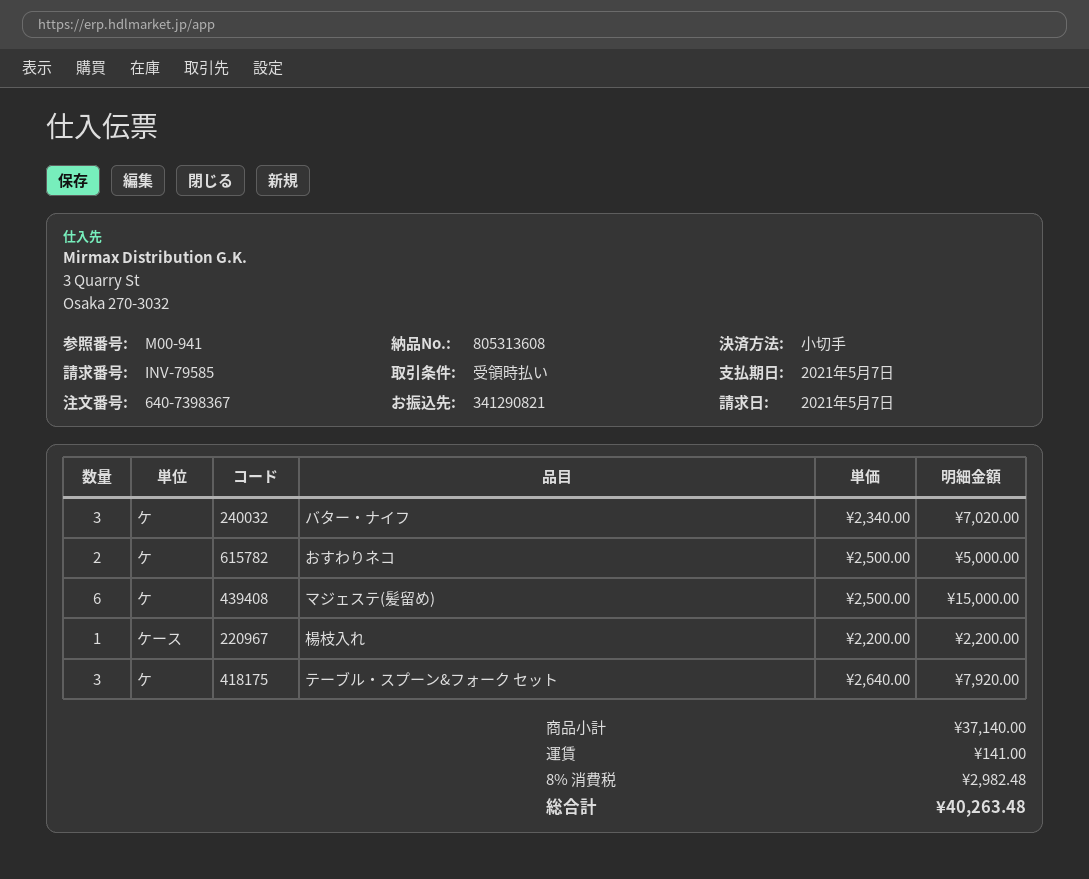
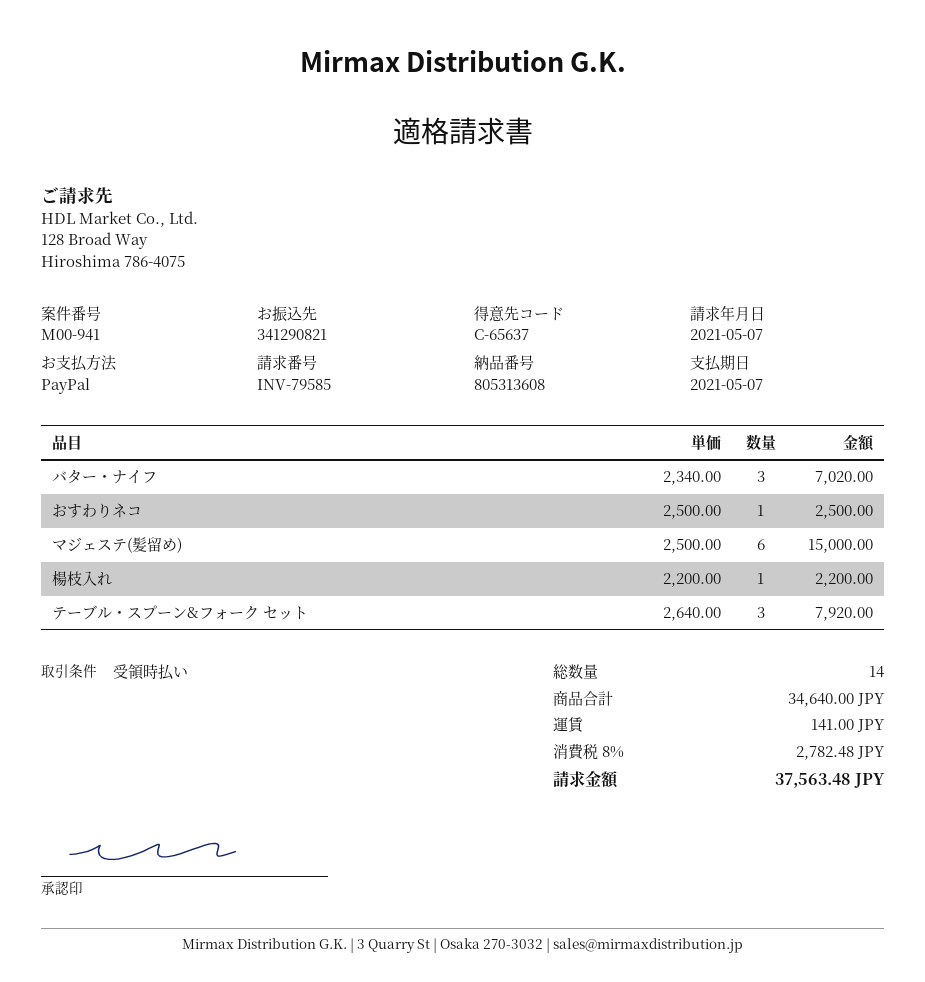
payment method: cheque -> PayPal
おすわりネコ: 2 x 2500.00 = 5000.00 -> 1 x 2500.00 = 2500.00
subtotal: 37140.00 -> 34640.00
tax: 8% = 2982.48 -> 8% = 2782.48
total: 40263.48 -> 37563.48

